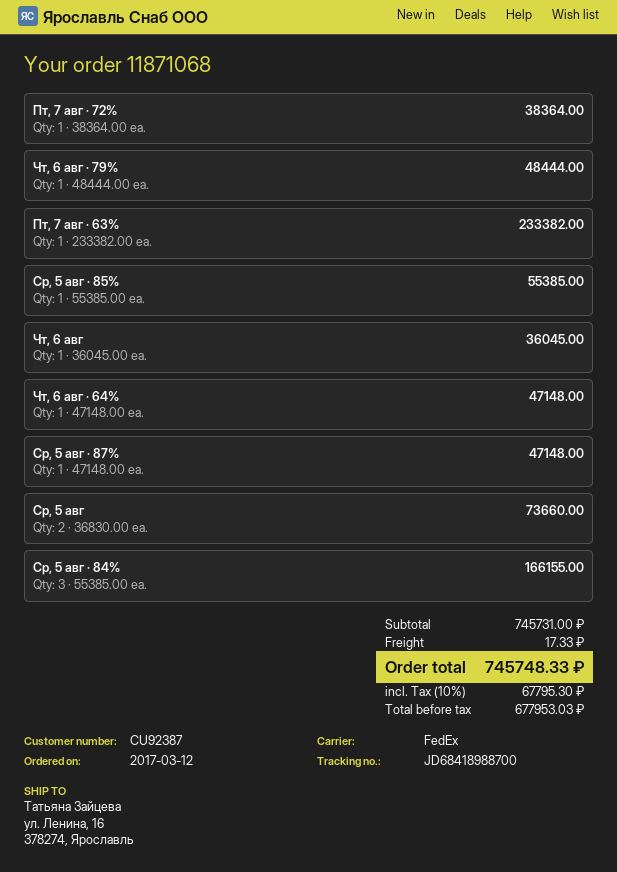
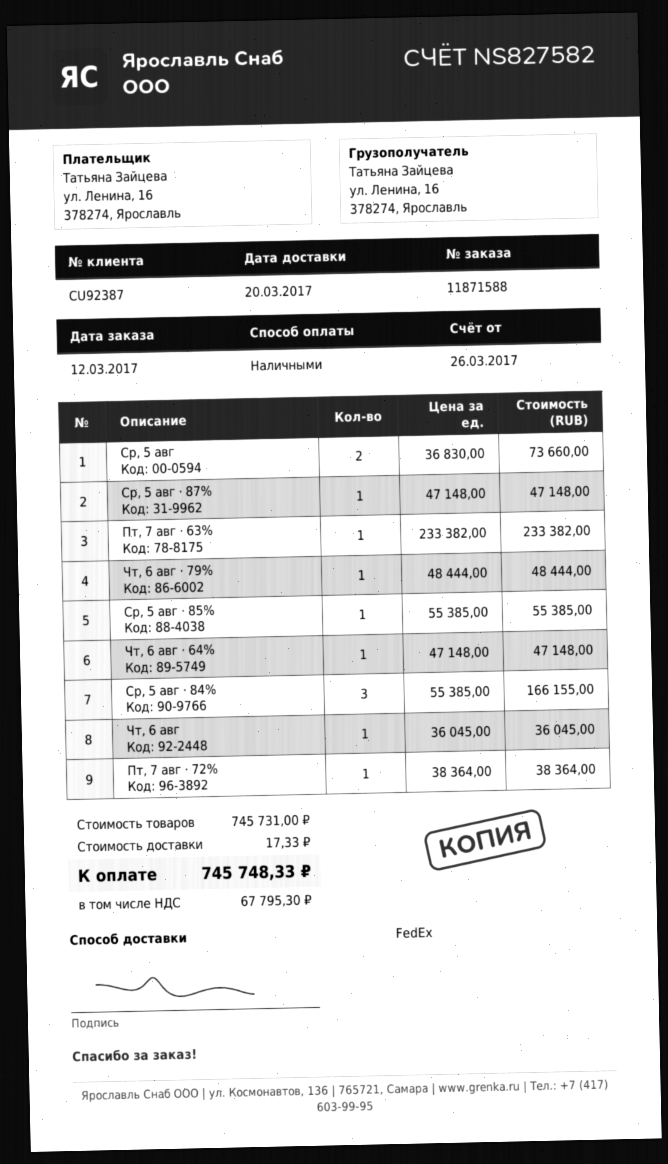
order number: 11871068 -> 11871588

